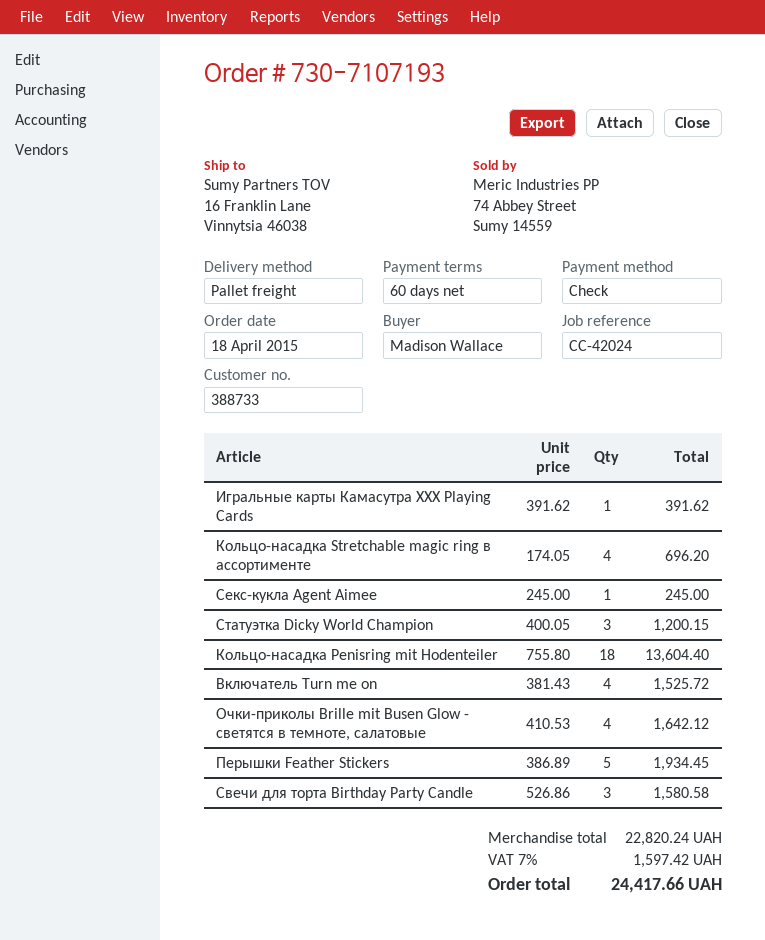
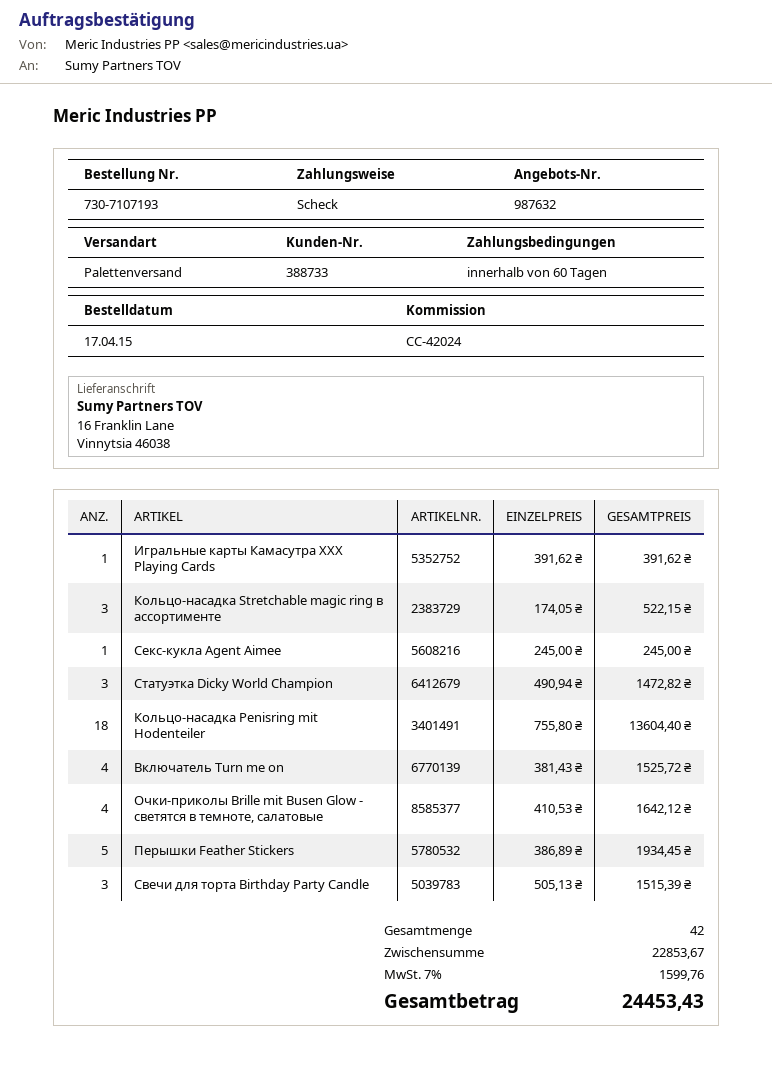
order date: 2015-04-18 -> 2015-04-17
Кольцо-насадка Stretchable magic ring в ассортименте: 4 x 174.05 = 696.20 -> 3 x 174.05 = 522.15
Статуэтка Dicky World Champion: 3 x 400.05 = 1200.15 -> 3 x 490.94 = 1472.82
Свечи для торта Birthday Party Candle: 3 x 526.86 = 1580.58 -> 3 x 505.13 = 1515.39
subtotal: 22820.24 -> 22853.67
tax: 7% = 1597.42 -> 7% = 1599.76
total: 24417.66 -> 24453.43

